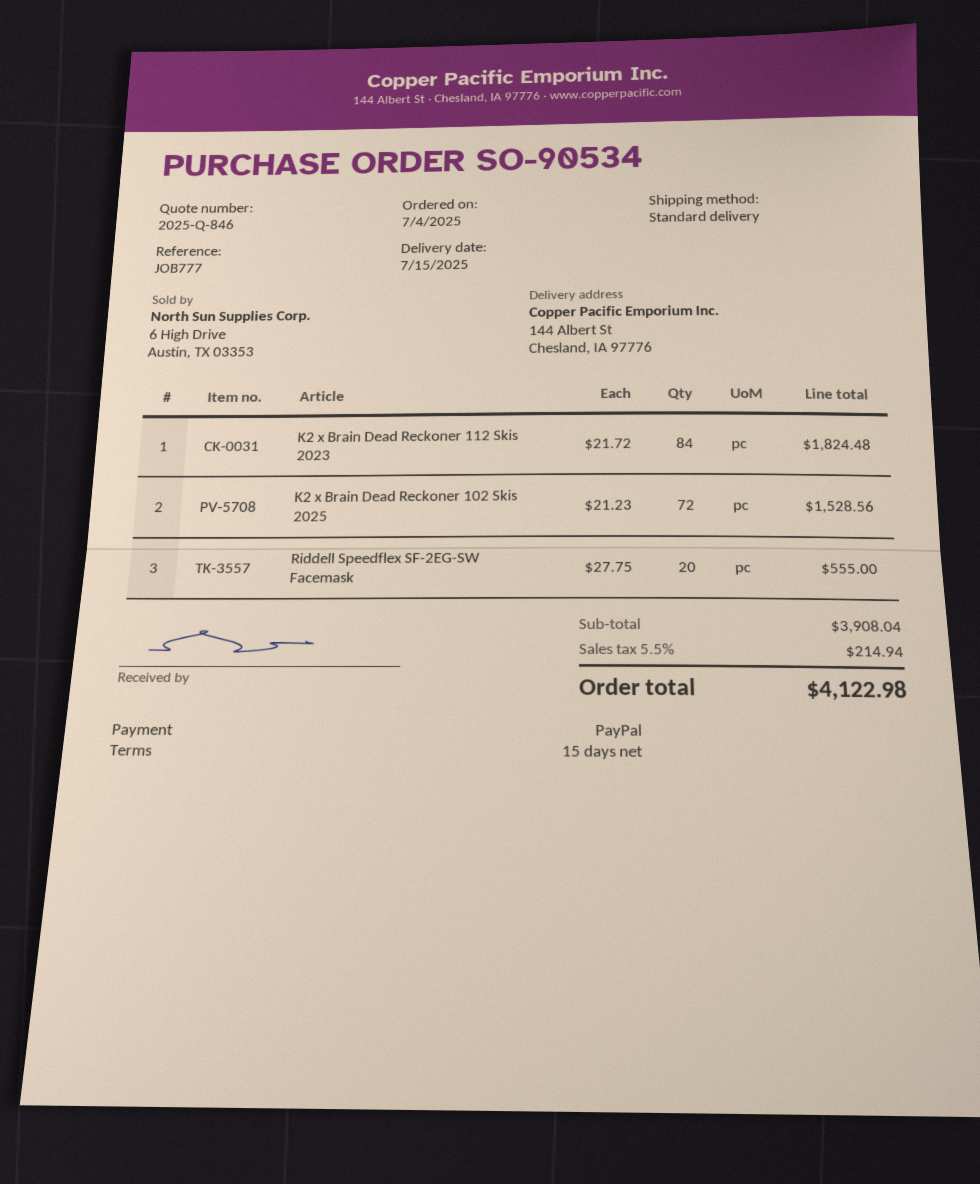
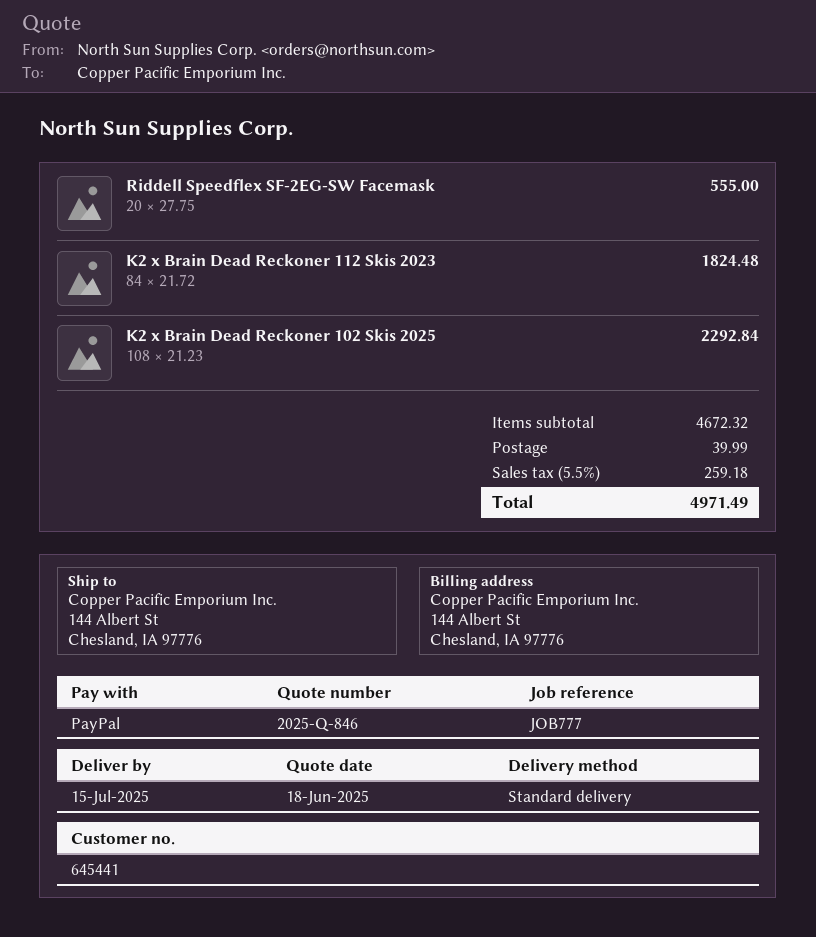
K2 x Brain Dead Reckoner 102 Skis 2025: 72 x 21.23 = 1528.56 -> 108 x 21.23 = 2292.84
subtotal: 3908.04 -> 4672.32
shipping: none -> 39.99
tax: 5.5% = 214.94 -> 5.5% = 259.18
total: 4122.98 -> 4971.49

